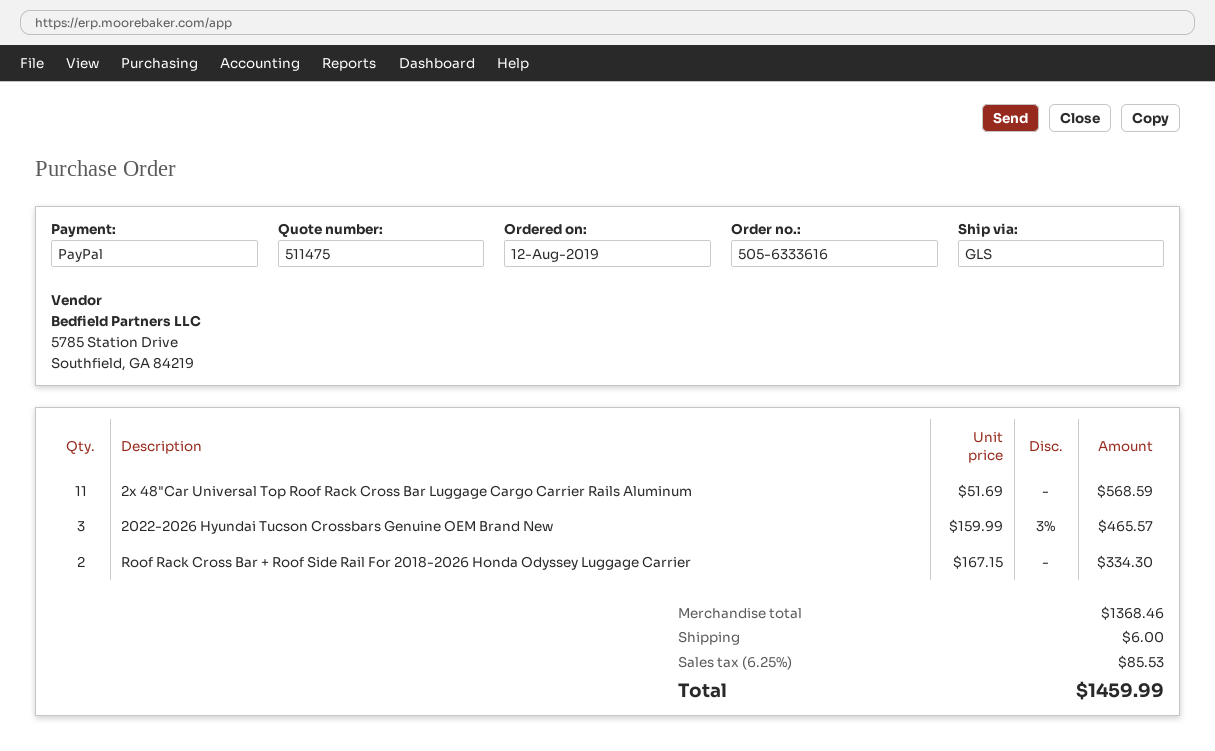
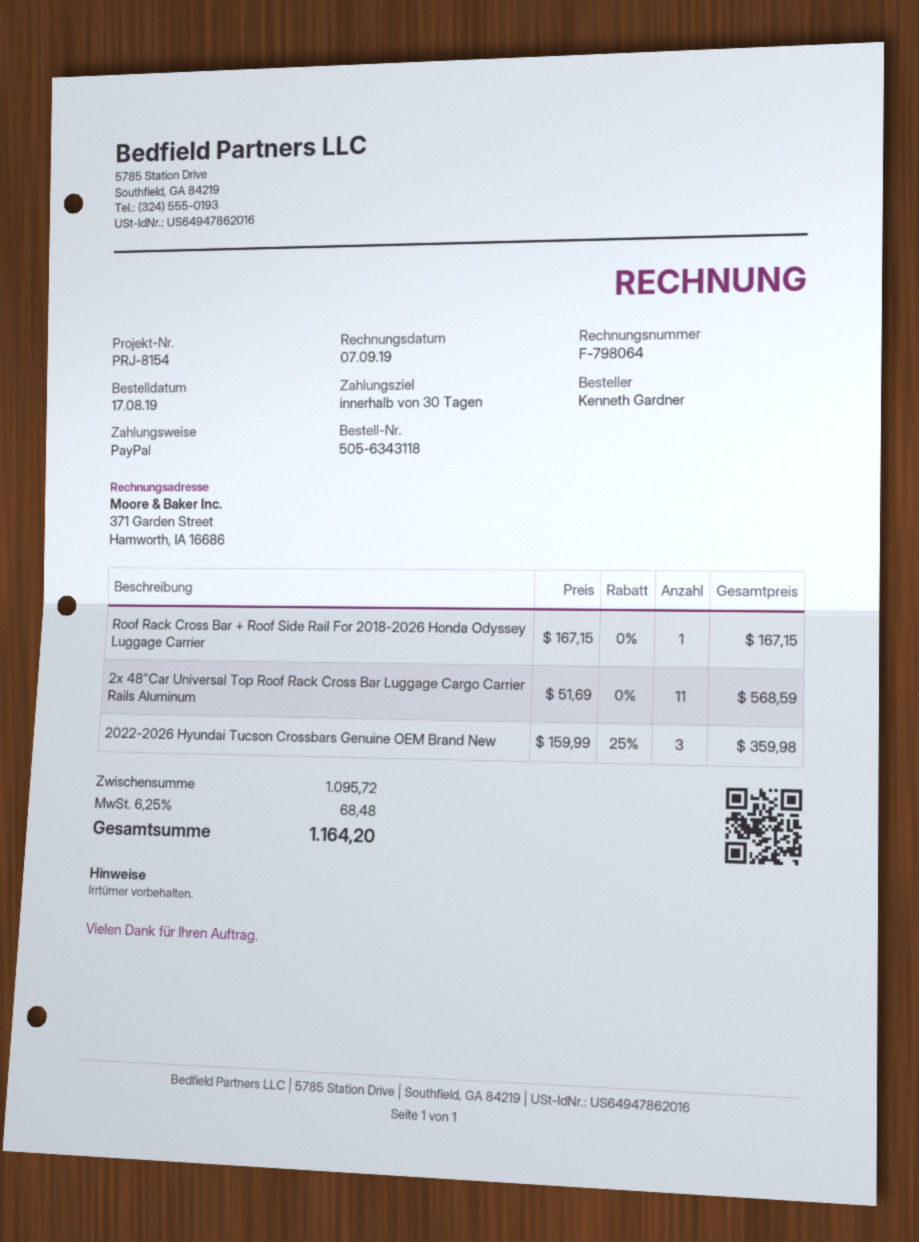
order number: 505-6333616 -> 505-6343118
order date: 2019-08-12 -> 2019-08-17
2022-2026 Hyundai Tucson Crossbars Genuine OEM Brand New: 3 x 159.99 - 3% = 465.57 -> 3 x 159.99 - 25% = 359.98
Roof Rack Cross Bar + Roof Side Rail For 2018-2026 Honda Odyssey Luggage Carrier: 2 x 167.15 = 334.30 -> 1 x 167.15 = 167.15
subtotal: 1368.46 -> 1095.72
shipping: 6.00 -> none
tax: 6.25% = 85.53 -> 6.25% = 68.48
total: 1459.99 -> 1164.20

